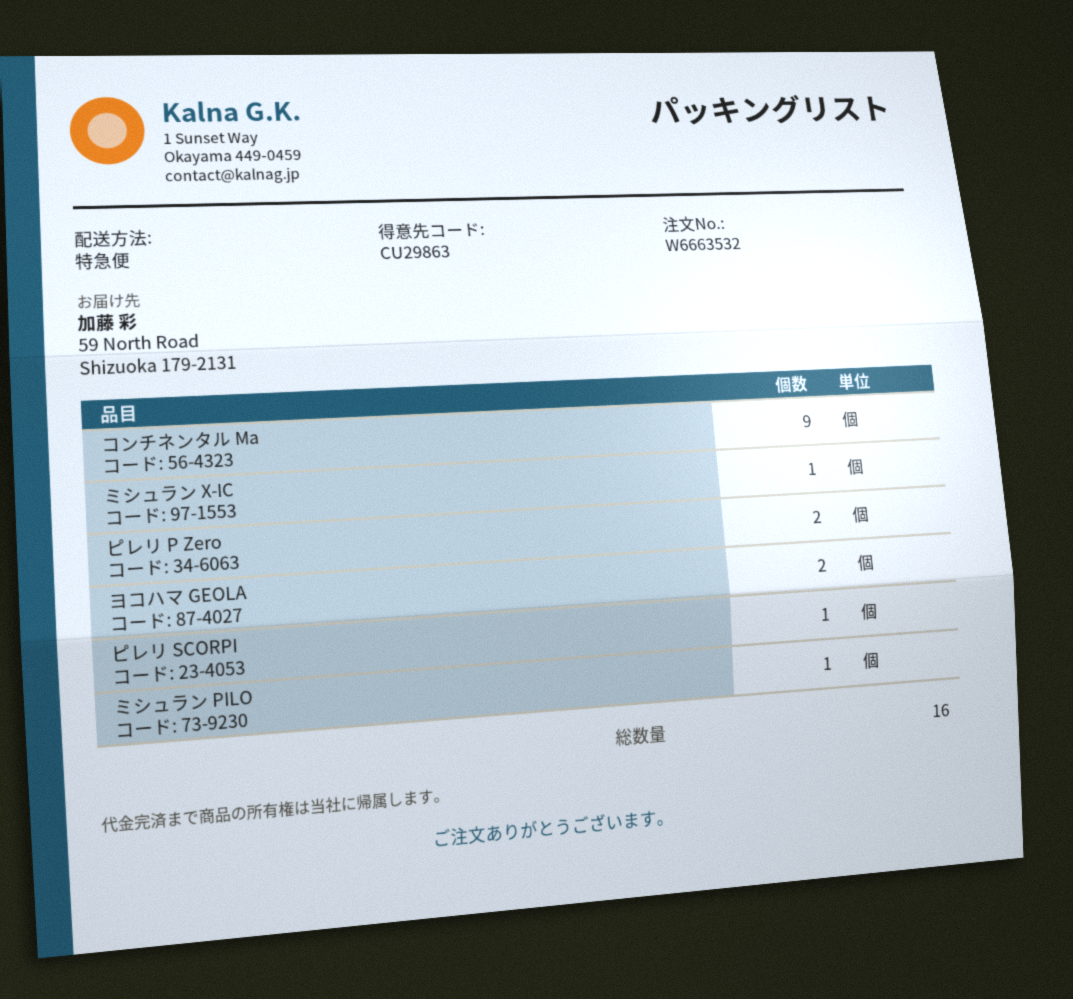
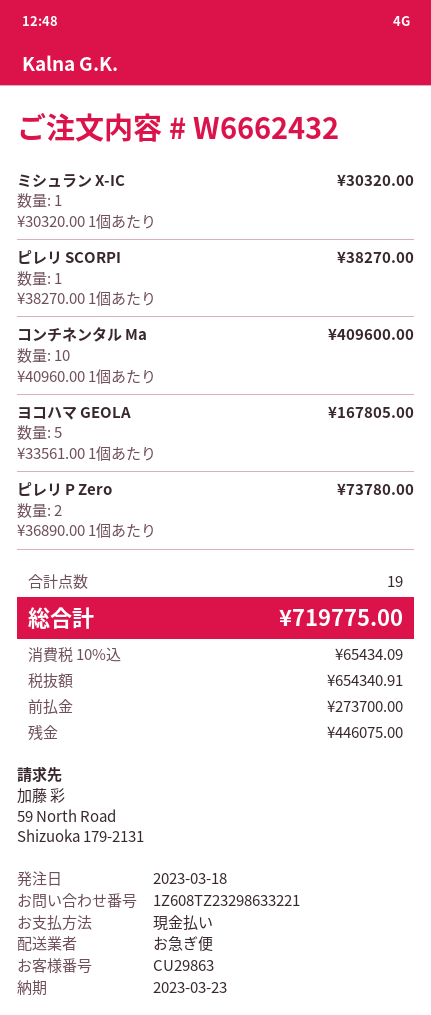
order number: W6663532 -> W6662432
コンチネンタル Ma: 9 -> 10
ヨコハマ GEOLA: 2 -> 5
ミシュラン PILO: 1 -> none
total quantity: 16 -> 19

